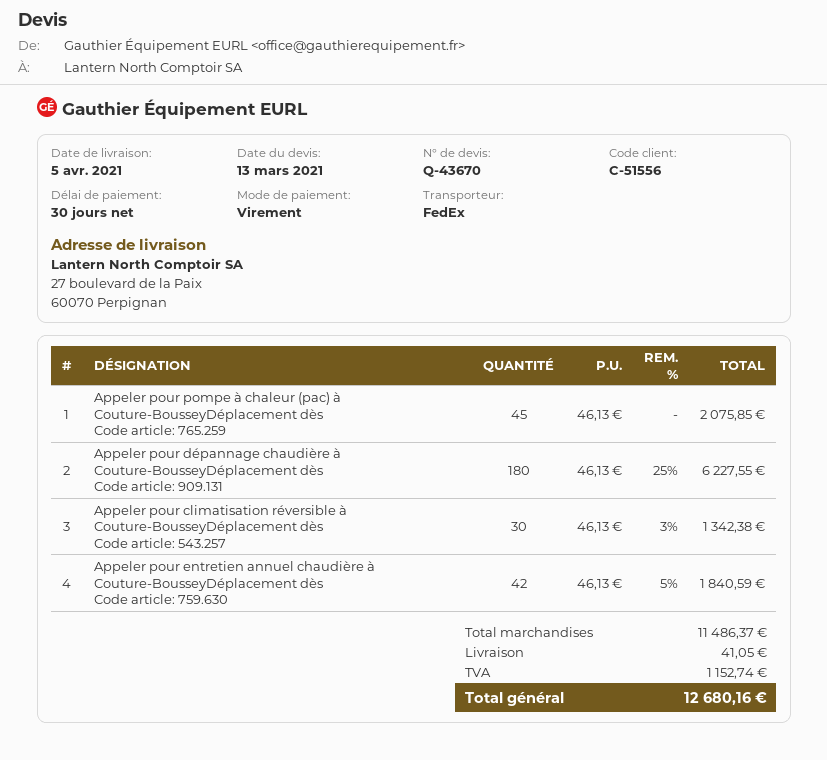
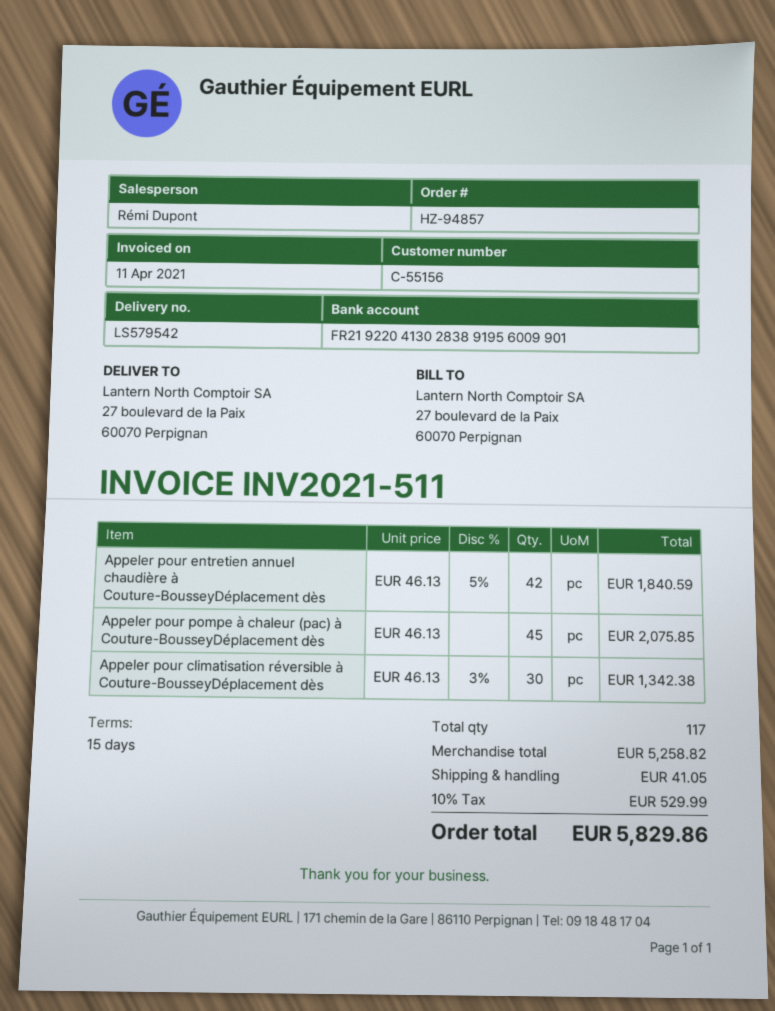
payment terms: 30 days -> 15 days
customer number: C-51556 -> C-55156
Appeler pour dépannage chaudière à Couture-BousseyDéplacement dès: 180 x 46.13 - 25% = 6227.55 -> none
subtotal: 11486.37 -> 5258.82
tax: 1152.74 -> 529.99
total: 12680.16 -> 5829.86

